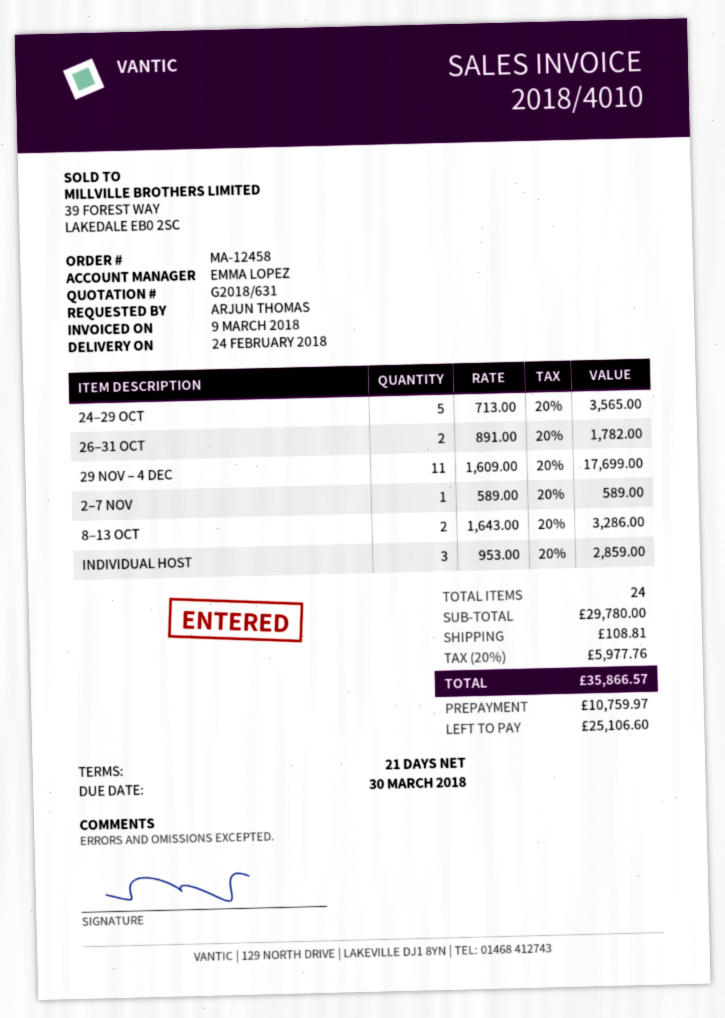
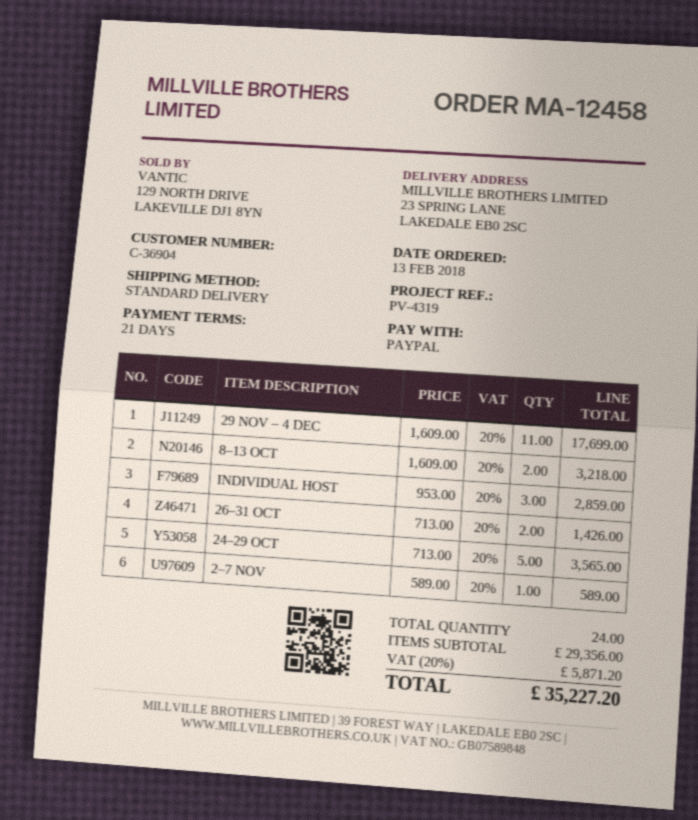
26–31 OCT: 2 x 891.00 = 1782.00 -> 2 x 713.00 = 1426.00
8–13 OCT: 2 x 1643.00 = 3286.00 -> 2 x 1609.00 = 3218.00
subtotal: 29780.00 -> 29356.00
shipping: 108.81 -> none
tax: 20% = 5977.76 -> 20% = 5871.20
total: 35866.57 -> 35227.20

